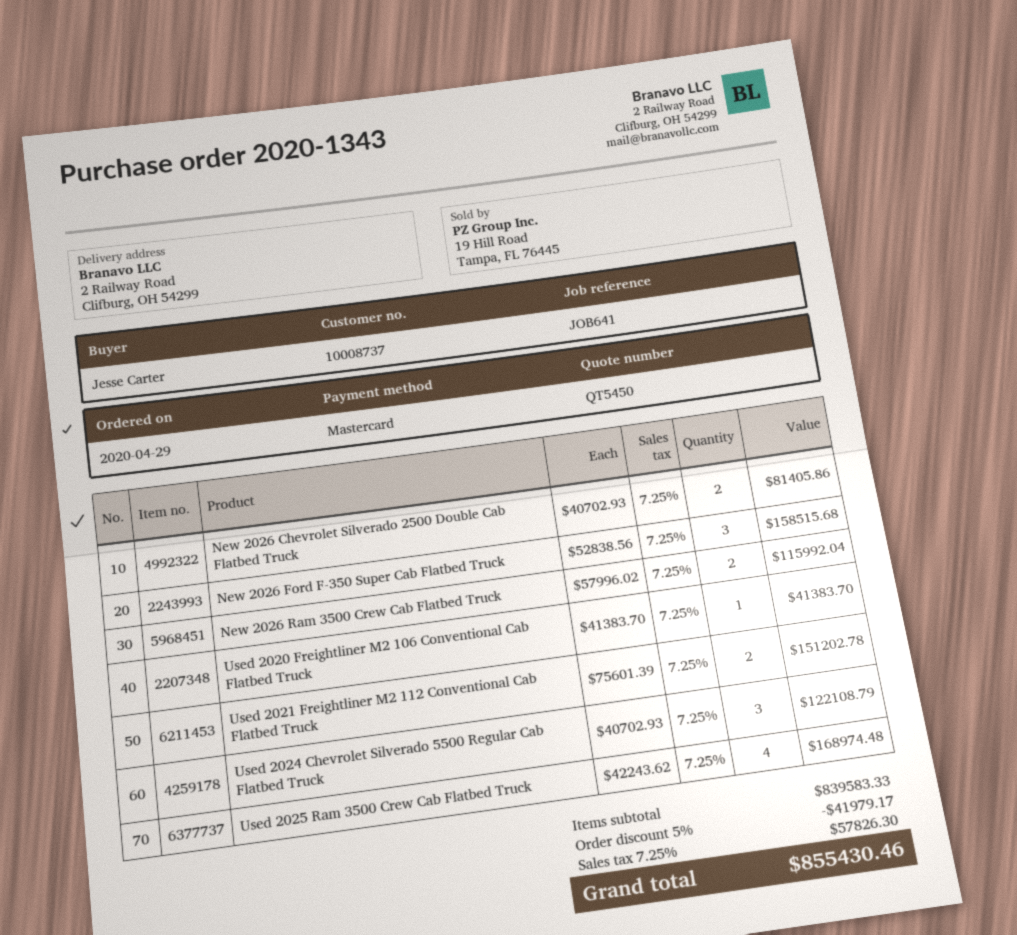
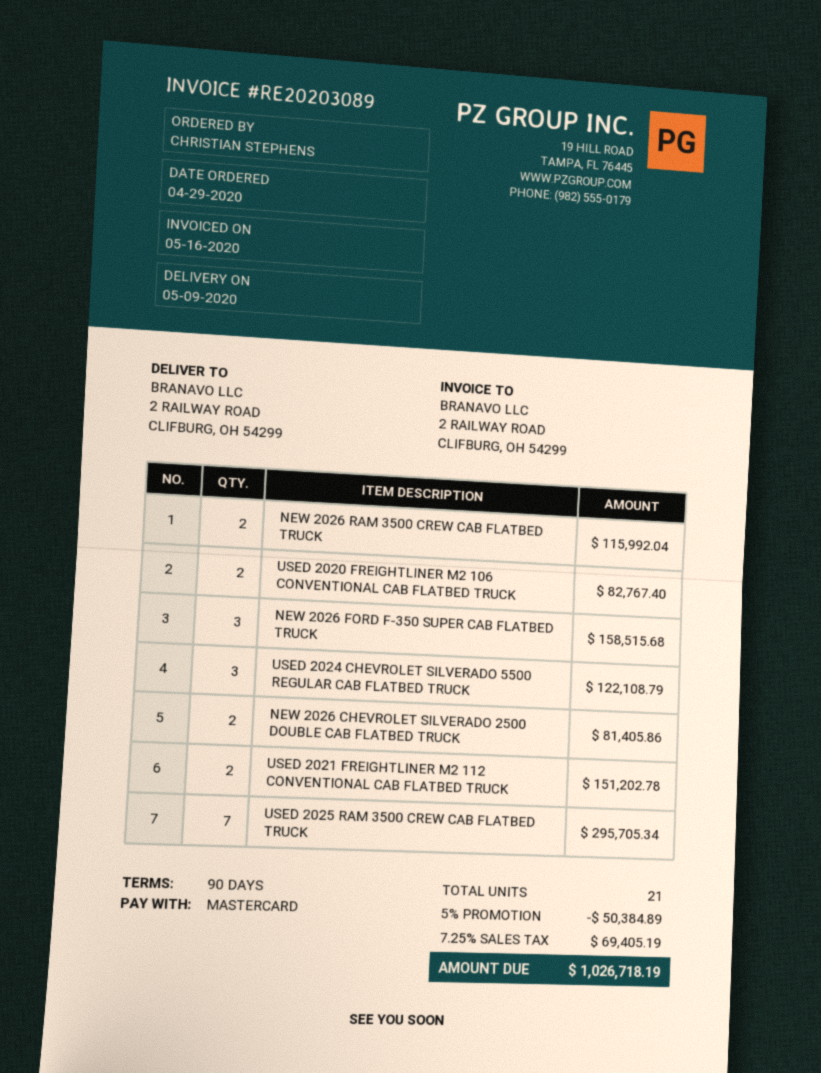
ordered by: Jesse Carter -> CHRISTIAN STEPHENS
Used 2020 Freightliner M2 106 Conventional Cab Flatbed Truck: 1 for 41383.70 -> 2 for 82767.40
Used 2025 Ram 3500 Crew Cab Flatbed Truck: 4 for 168974.48 -> 7 for 295705.34
discount: 5% = 41979.17 -> 5% = 50384.89
tax: 7.25% = 57826.30 -> 7.25% = 69405.19
total: 855430.46 -> 1026718.19

